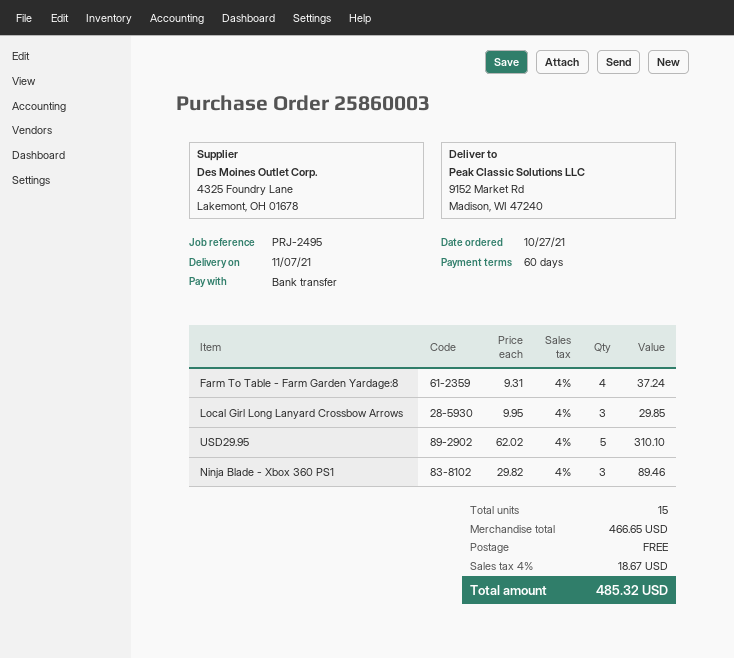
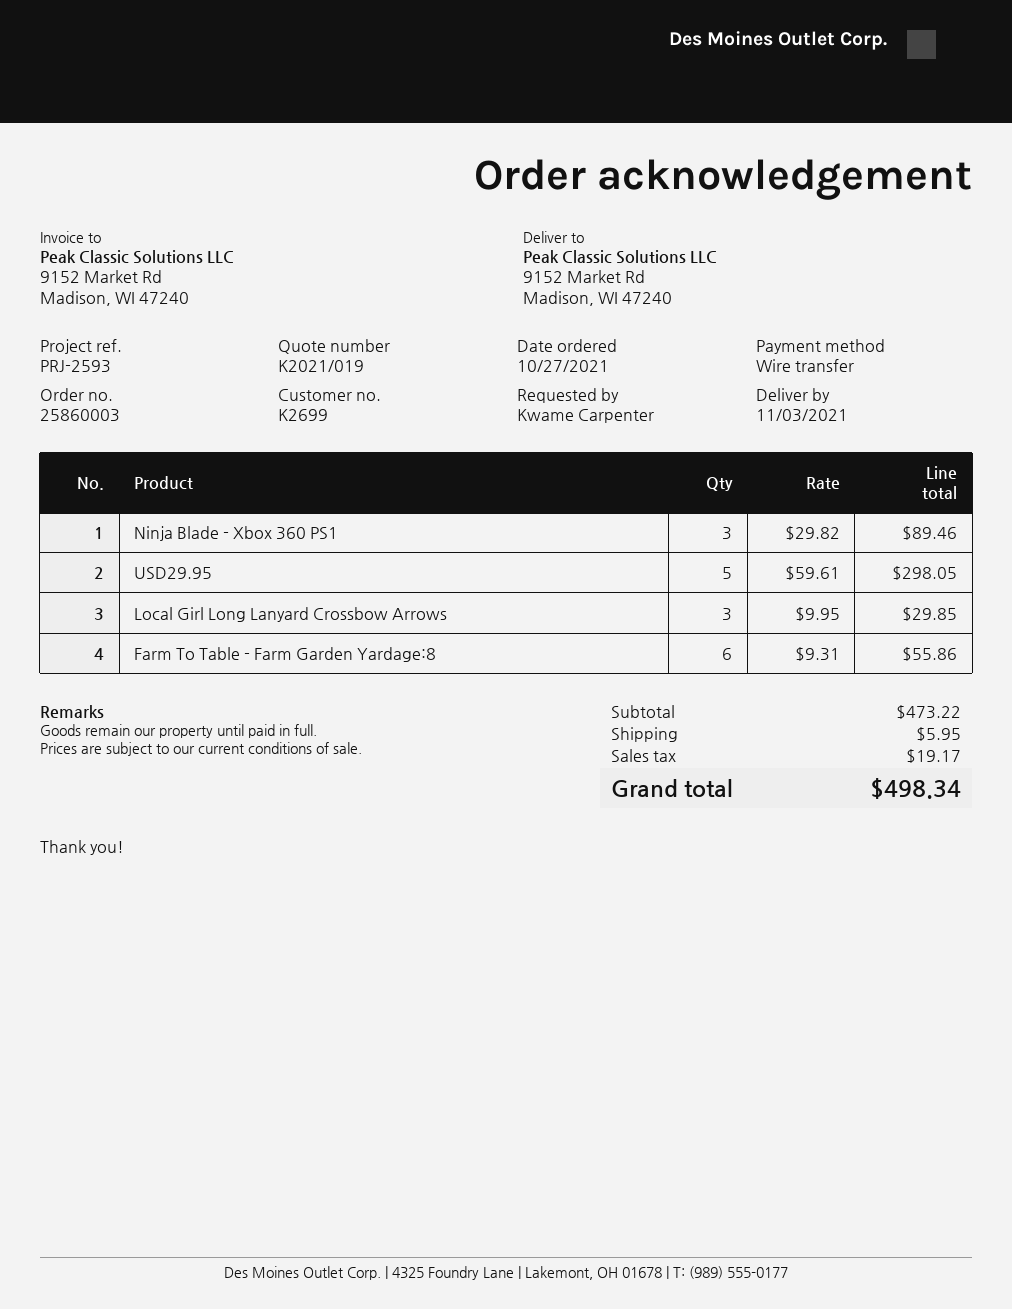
delivery date: 2021-11-07 -> 2021-11-03
reference: PRJ-2495 -> PRJ-2593
Farm To Table - Farm Garden Yardage:8: 4 x 9.31 = 37.24 -> 6 x 9.31 = 55.86
USD29.95: 5 x 62.02 = 310.10 -> 5 x 59.61 = 298.05
subtotal: 466.65 -> 473.22
shipping: 0.00 -> 5.95
tax: 18.67 -> 19.17
total: 485.32 -> 498.34

